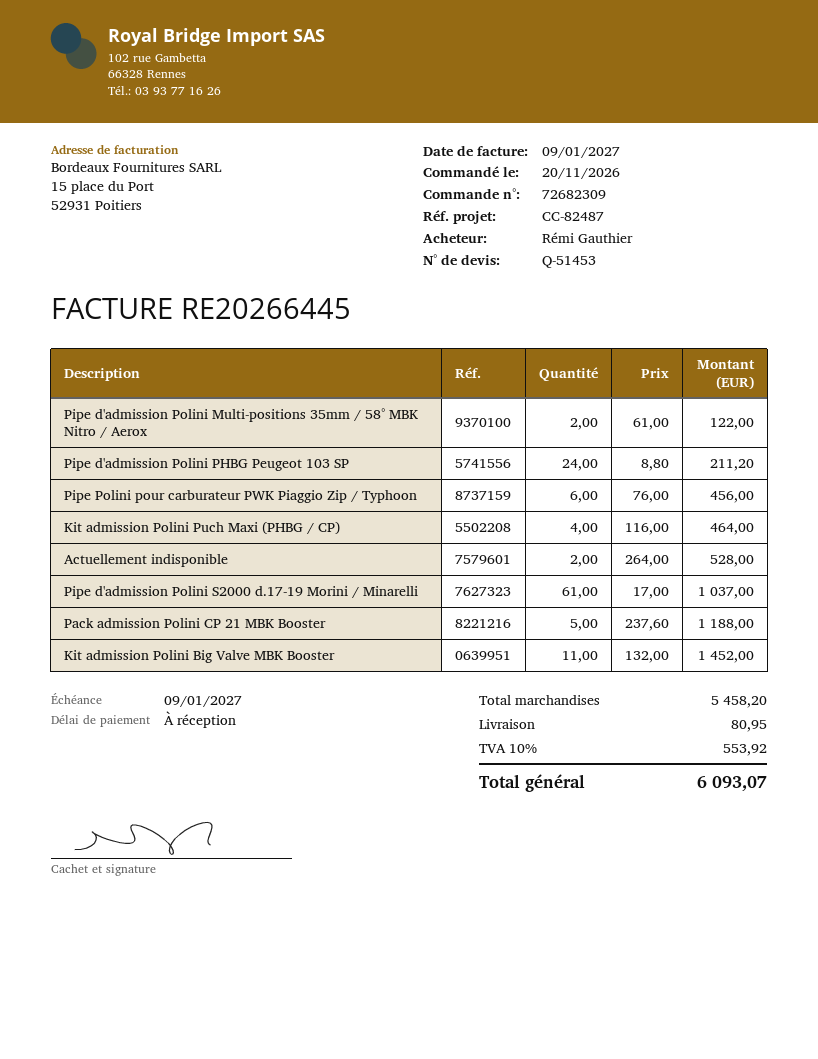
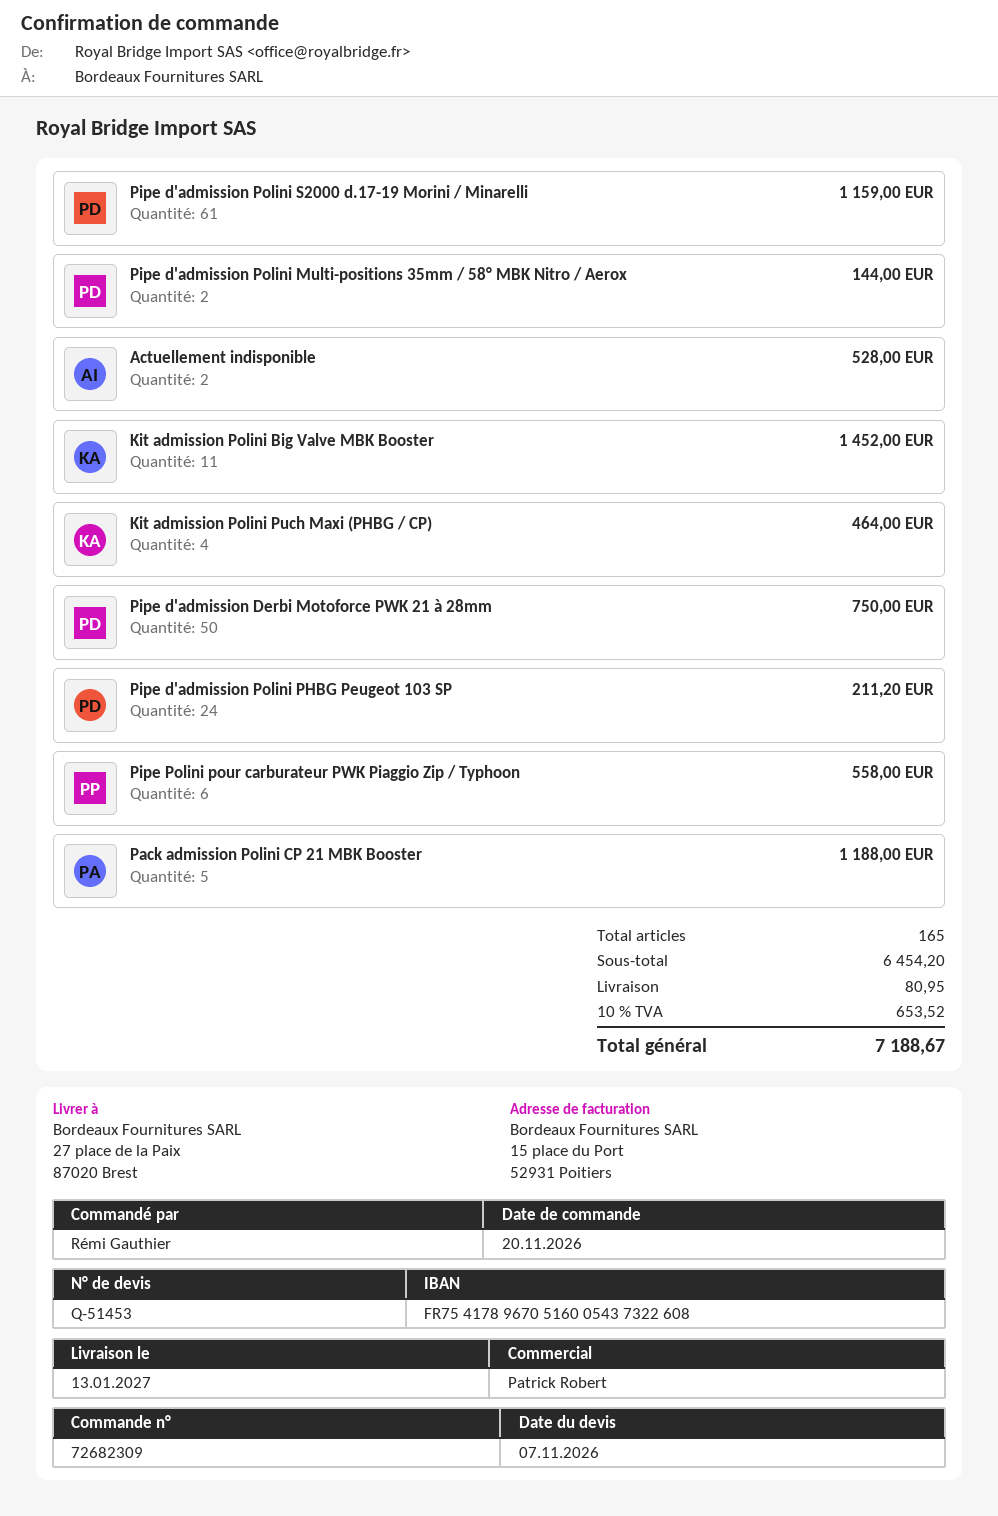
Pipe d'admission Polini Multi-positions 35mm / 58° MBK Nitro / Aerox: 2 for 122.00 -> 2 for 144.00
Pipe Polini pour carburateur PWK Piaggio Zip / Typhoon: 6 for 456.00 -> 6 for 558.00
Pipe d'admission Polini S2000 d.17-19 Morini / Minarelli: 61 for 1037.00 -> 61 for 1159.00
Pipe d'admission Derbi Motoforce PWK 21 à 28mm: none -> 50 for 750.00
subtotal: 5458.20 -> 6454.20
tax: 10% = 553.92 -> 10% = 653.52
total: 6093.07 -> 7188.67

